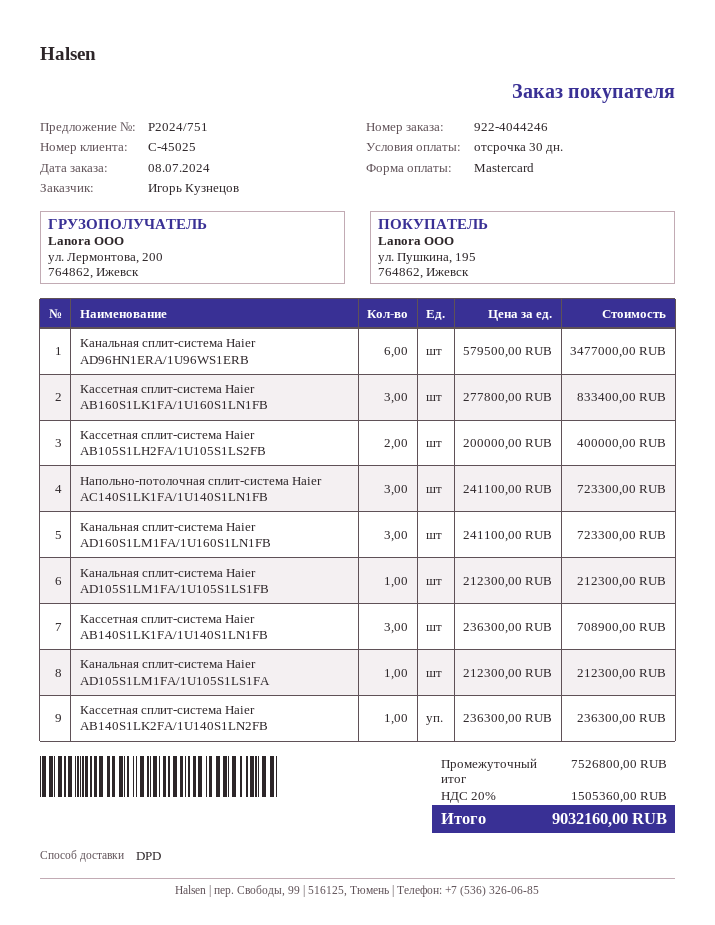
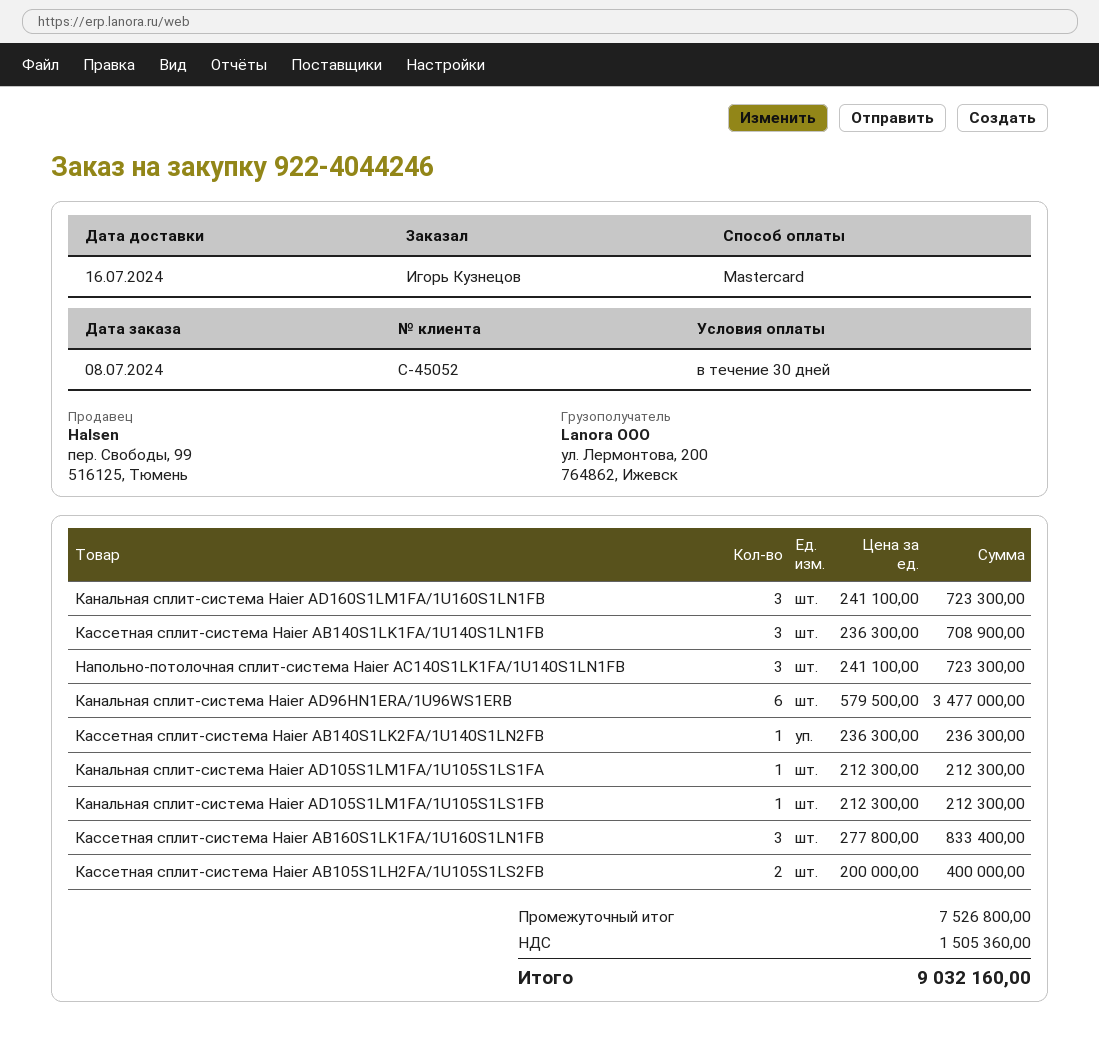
customer number: C-45025 -> C-45052

